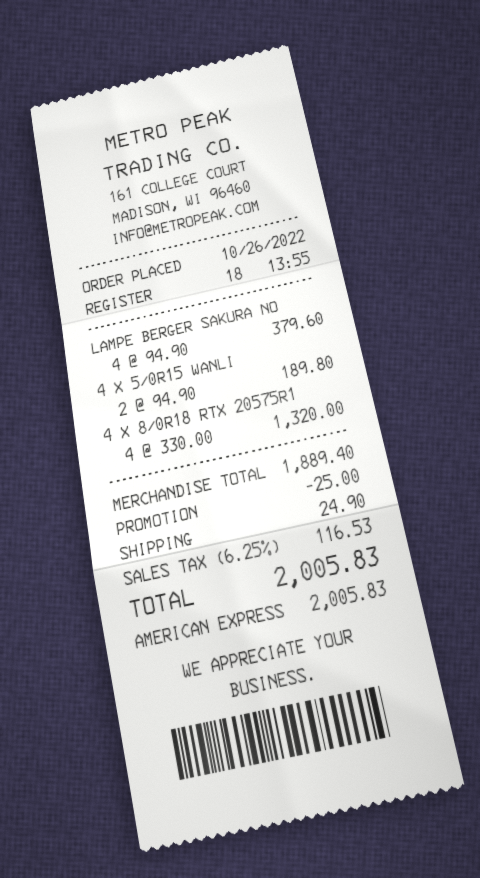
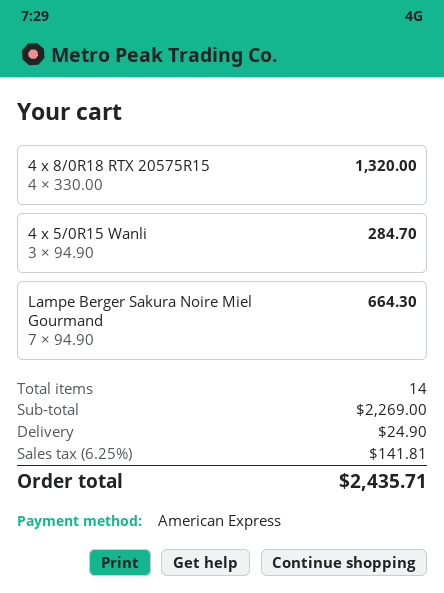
LAMPE BERGER SAKURA NO: 4 x 94.90 = 379.60 -> 7 x 94.90 = 664.30
4 X 5/0R15 WANLI: 2 x 94.90 = 189.80 -> 3 x 94.90 = 284.70
subtotal: 1889.40 -> 2269.00
discount: 25.00 -> none
tax: 6.25% = 116.53 -> 6.25% = 141.81
total: 2005.83 -> 2435.71

